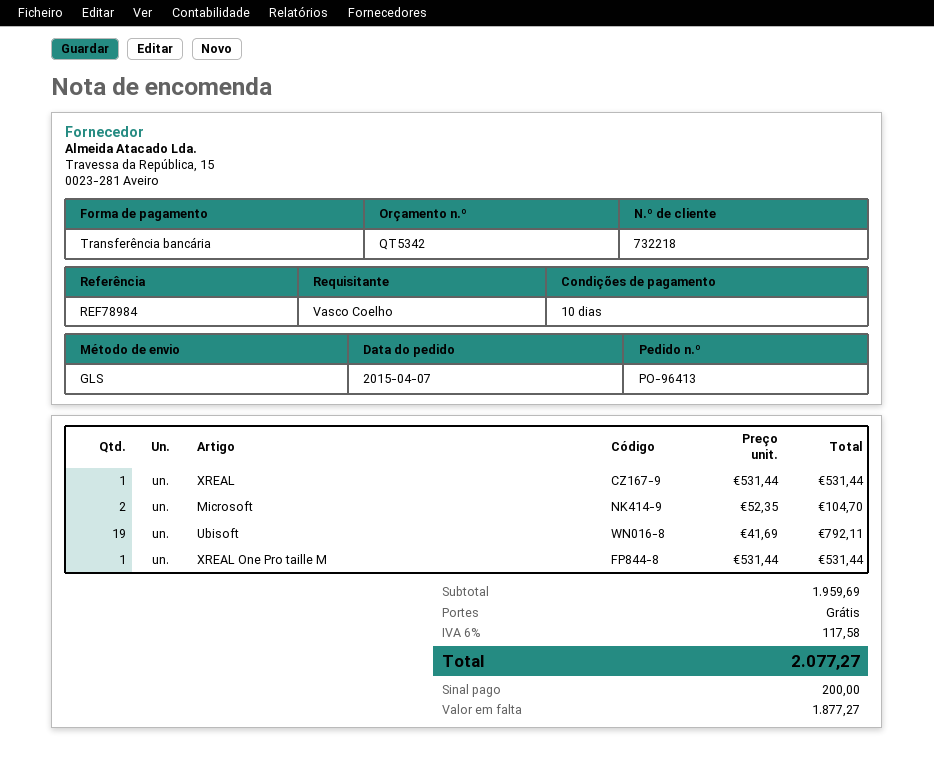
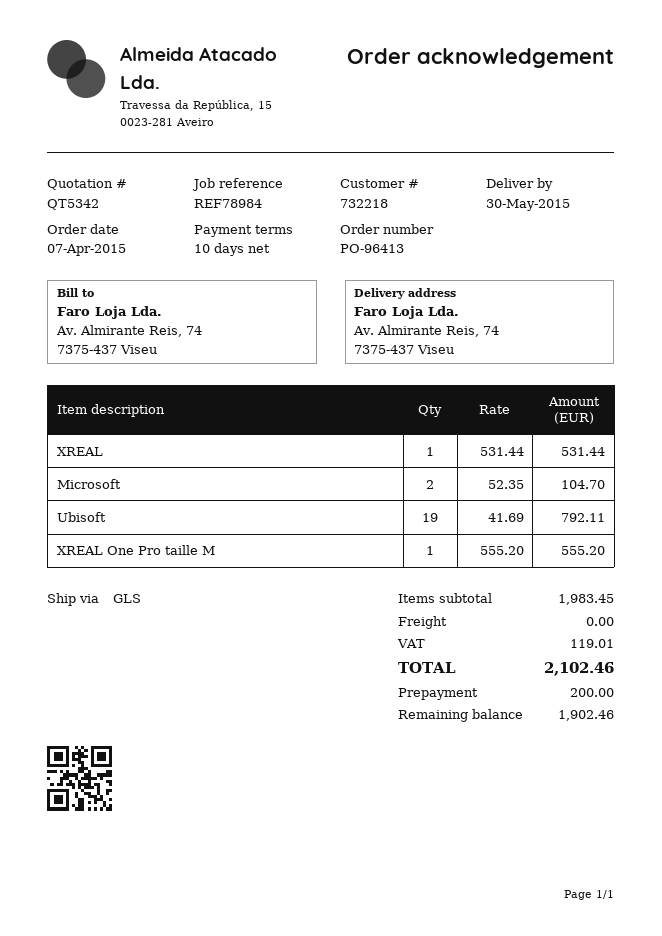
XREAL One Pro taille M: 1 x 531.44 = 531.44 -> 1 x 555.20 = 555.20
subtotal: 1959.69 -> 1983.45
tax: 117.58 -> 119.01
total: 2077.27 -> 2102.46
balance: 1877.27 -> 1902.46

